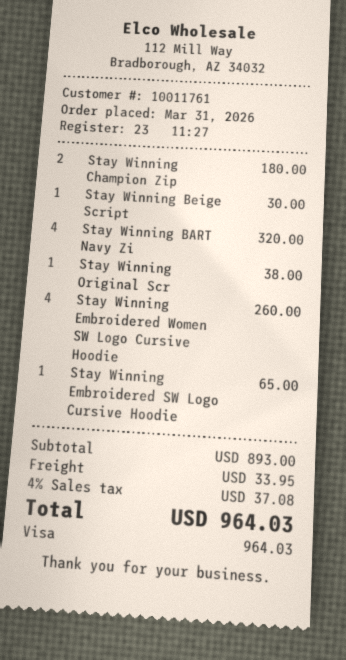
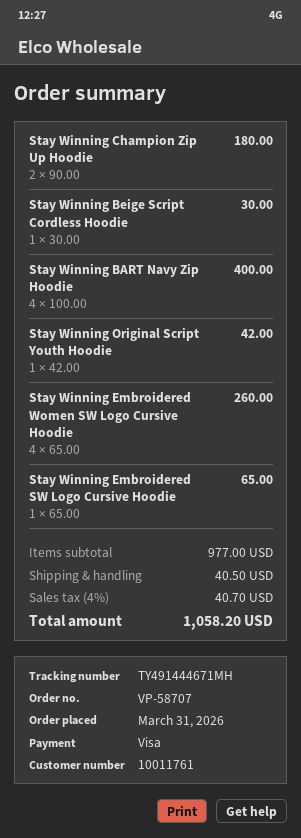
Stay Winning BART Navy Zi: 4 for 320.00 -> 4 for 400.00
Stay Winning Original Scr: 1 for 38.00 -> 1 for 42.00
subtotal: 893.00 -> 977.00
shipping: 33.95 -> 40.50
tax: 4% = 37.08 -> 4% = 40.70
total: 964.03 -> 1058.20

